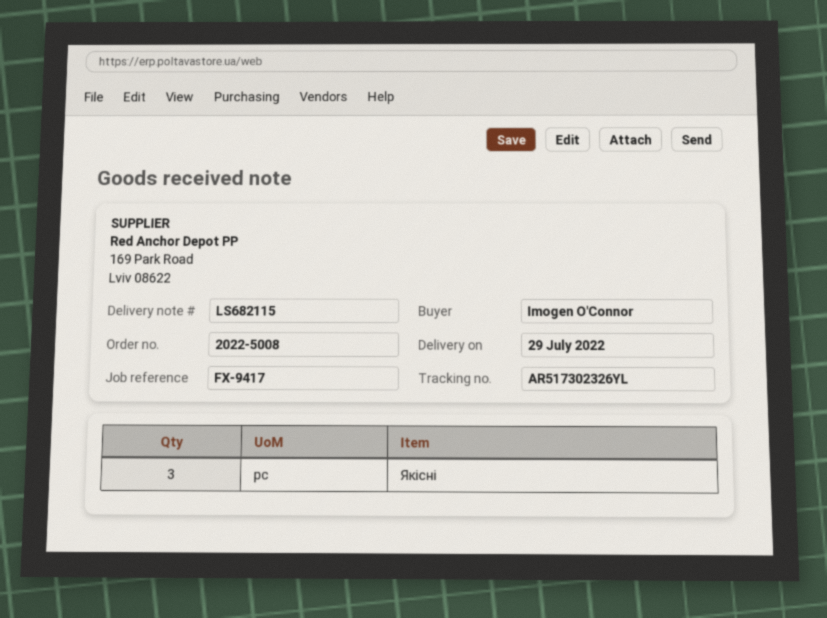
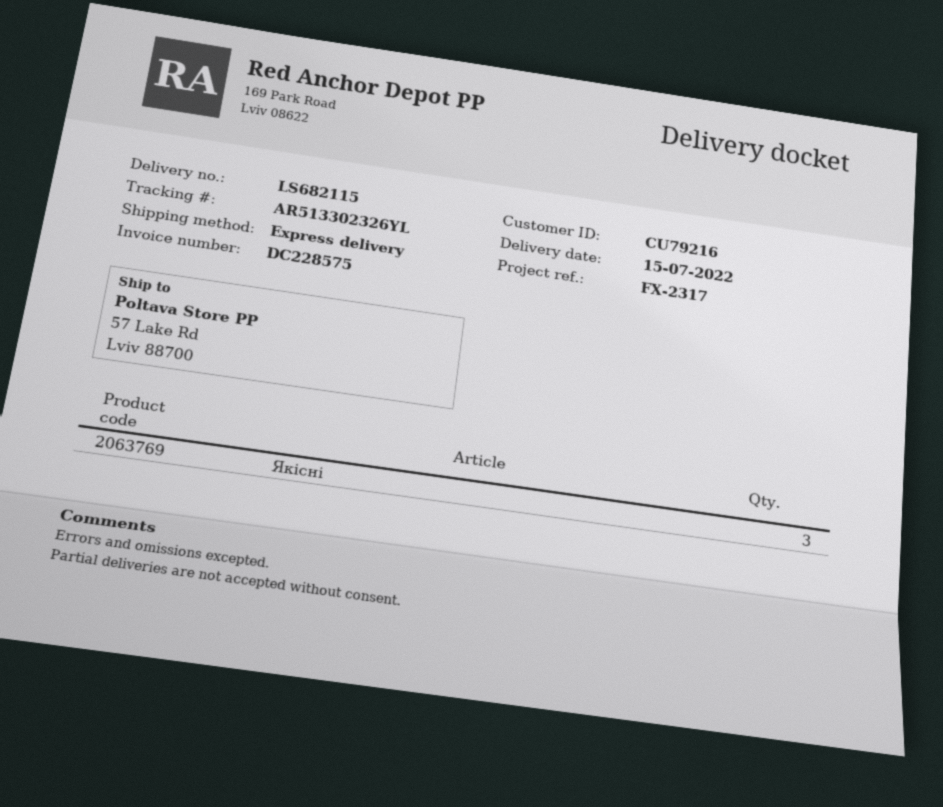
delivery date: 2022-07-29 -> 2022-07-15
reference: FX-9417 -> FX-2317
tracking number: AR517302326YL -> AR513302326YL

